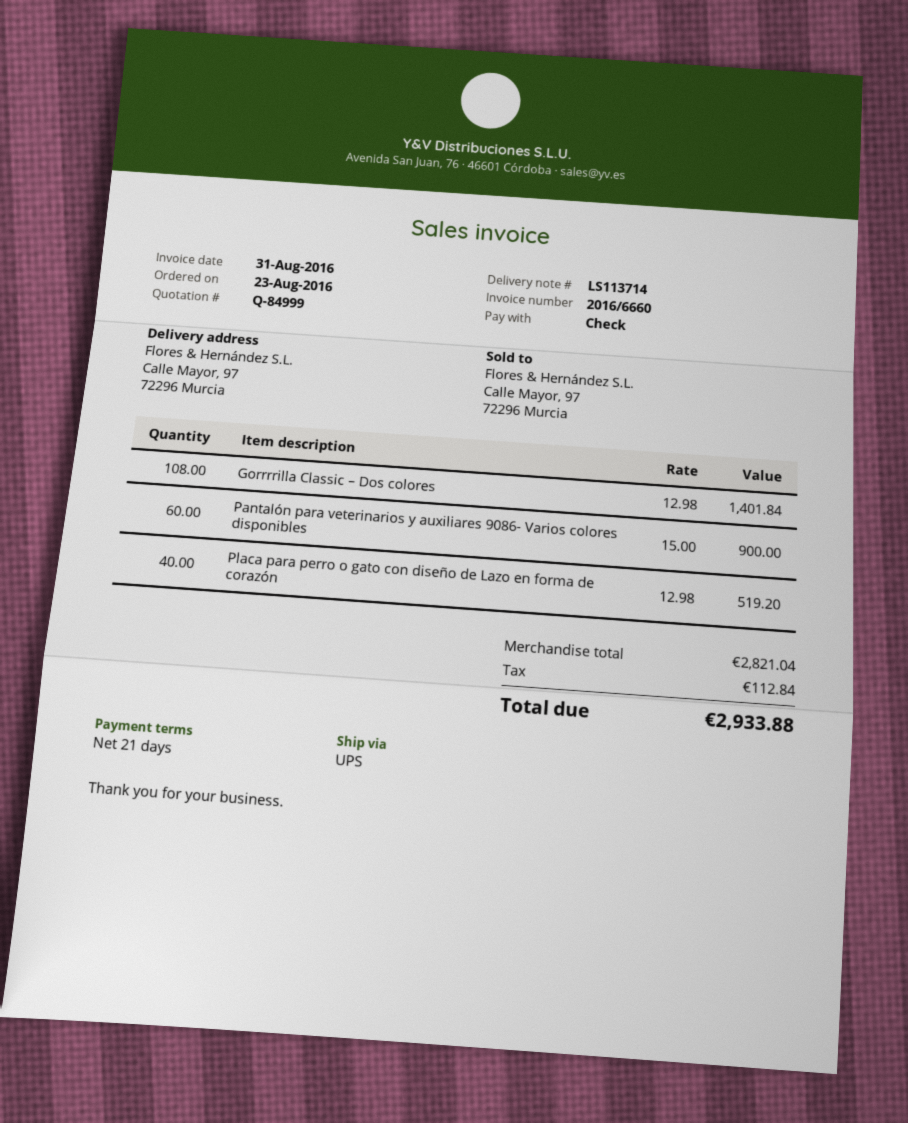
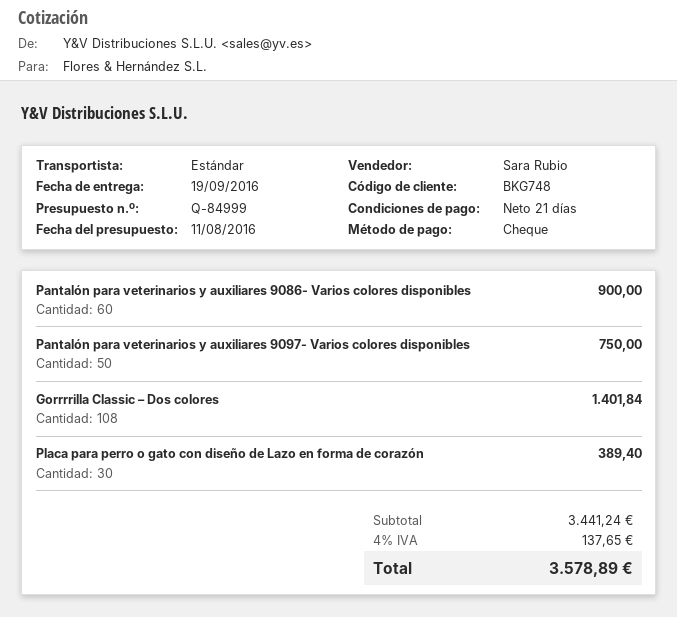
shipping method: UPS -> standard
Placa para perro o gato con diseño de Lazo en forma de corazón: 40 for 519.20 -> 30 for 389.40
Pantalón para veterinarios y auxiliares 9097- Varios colores disponibles: none -> 50 for 750.00
subtotal: 2821.04 -> 3441.24
tax: 112.84 -> 137.65
total: 2933.88 -> 3578.89

